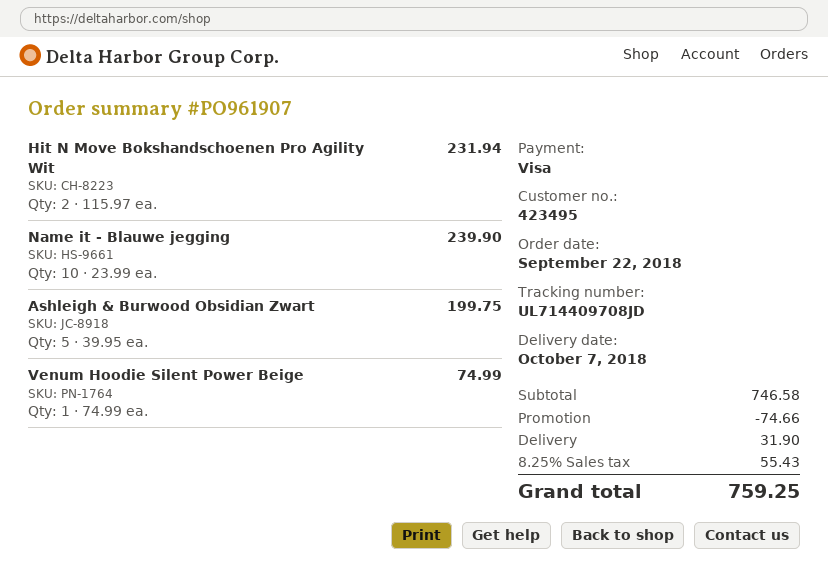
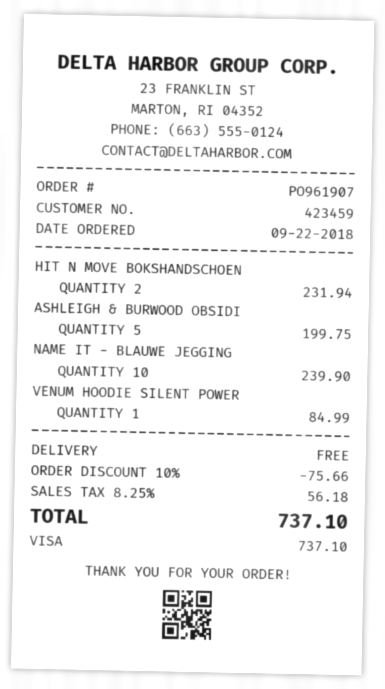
customer number: 423495 -> 423459
Venum Hoodie Silent Power Beige: 1 for 74.99 -> 1 for 84.99
discount: 74.66 -> 75.66
shipping: 31.90 -> 0.00
tax: 8.25% = 55.43 -> 8.25% = 56.18
total: 759.25 -> 737.10

